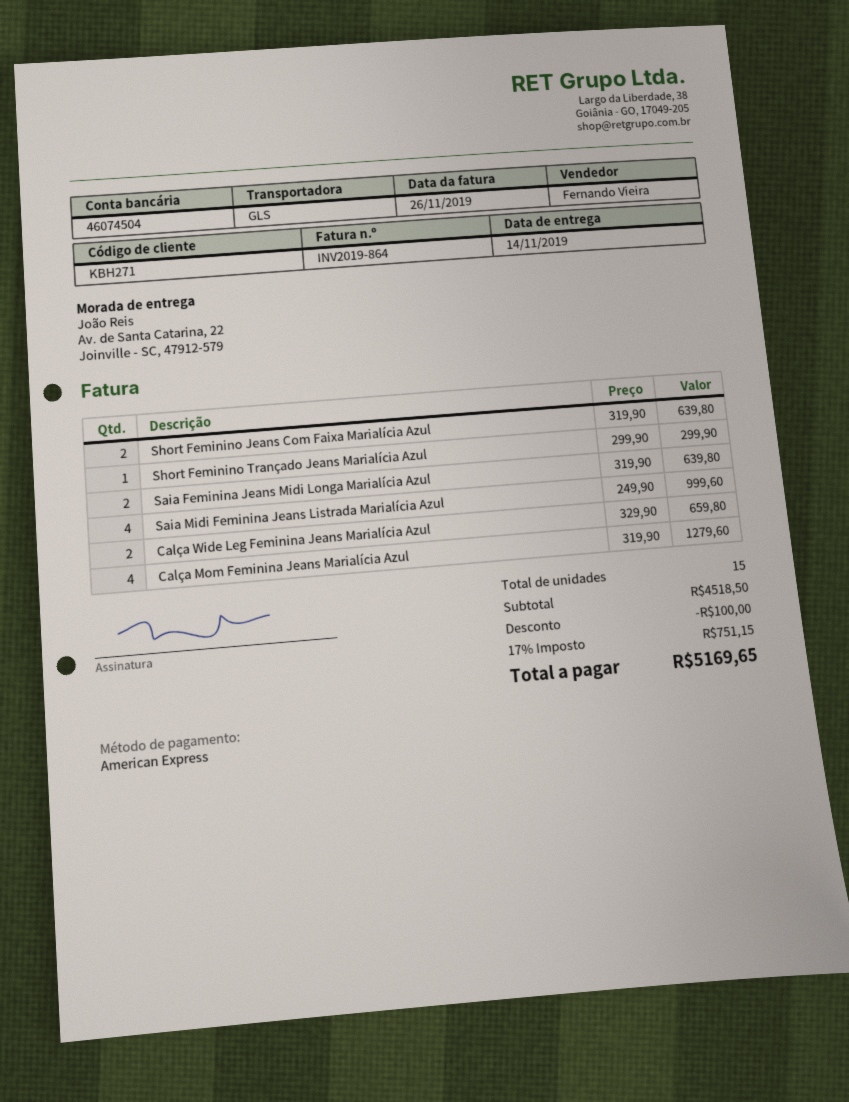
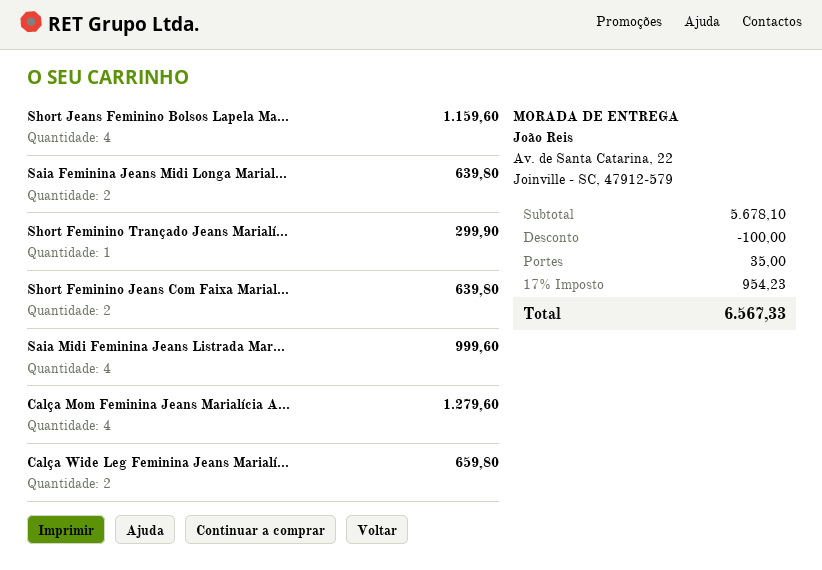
Short Jeans Feminino Bolsos Lapela Ma...: none -> 4 for 1159.60
subtotal: 4518.50 -> 5678.10
shipping: none -> 35.00
tax: 17% = 751.15 -> 17% = 954.23
total: 5169.65 -> 6567.33

